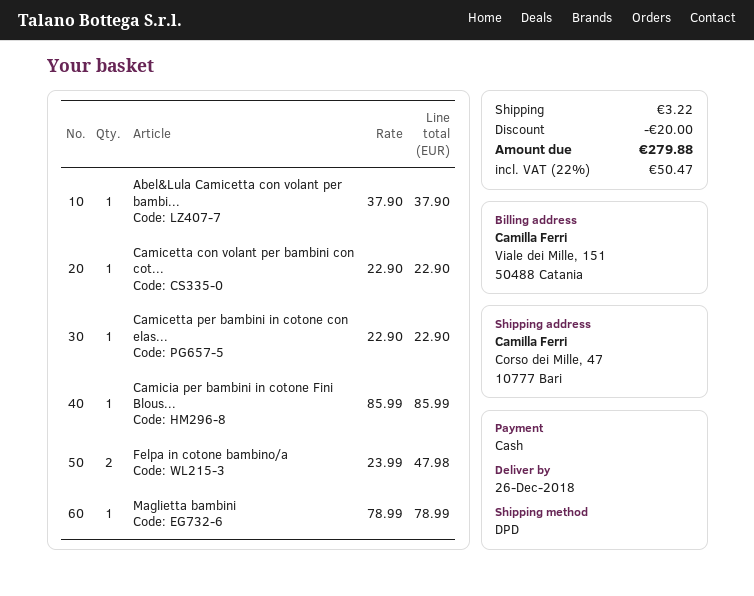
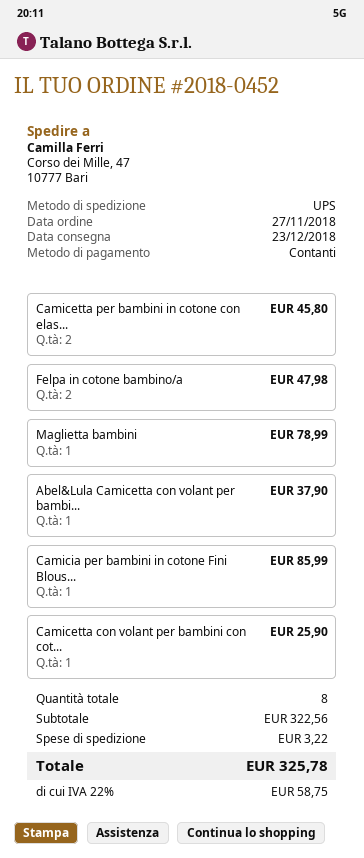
delivery date: 2018-12-26 -> 2018-12-23
shipping method: DPD -> UPS
Camicetta con volant per bambini con cot...: 1 for 22.90 -> 1 for 25.90
Camicetta per bambini in cotone con elas...: 1 for 22.90 -> 2 for 45.80
discount: 20.00 -> none
tax: 22% = 50.47 -> 22% = 58.75
total: 279.88 -> 325.78

